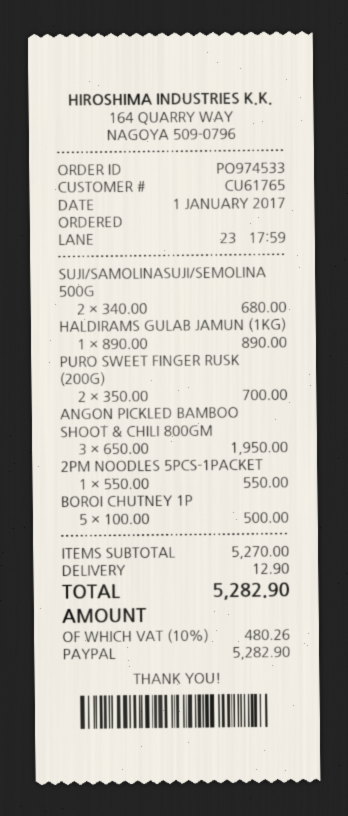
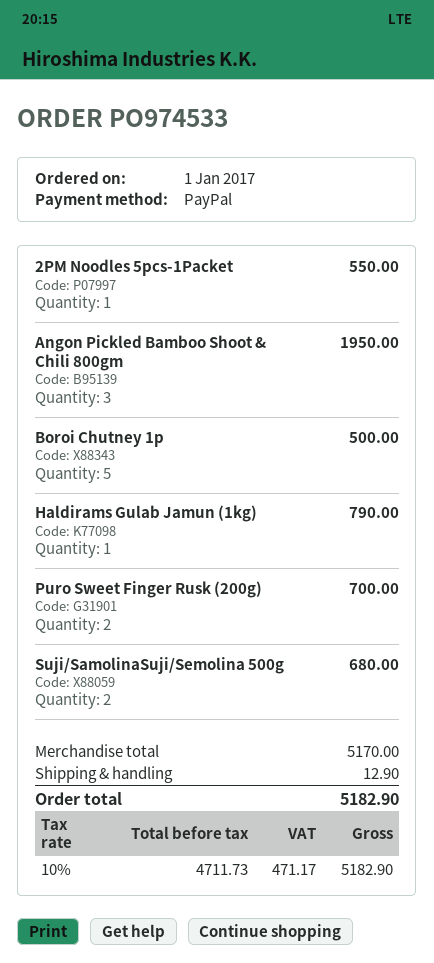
HALDIRAMS GULAB JAMUN (1KG): 1 for 890.00 -> 1 for 790.00
subtotal: 5270.00 -> 5170.00
tax: 10% = 480.26 -> 10% = 471.17
total: 5282.90 -> 5182.90

